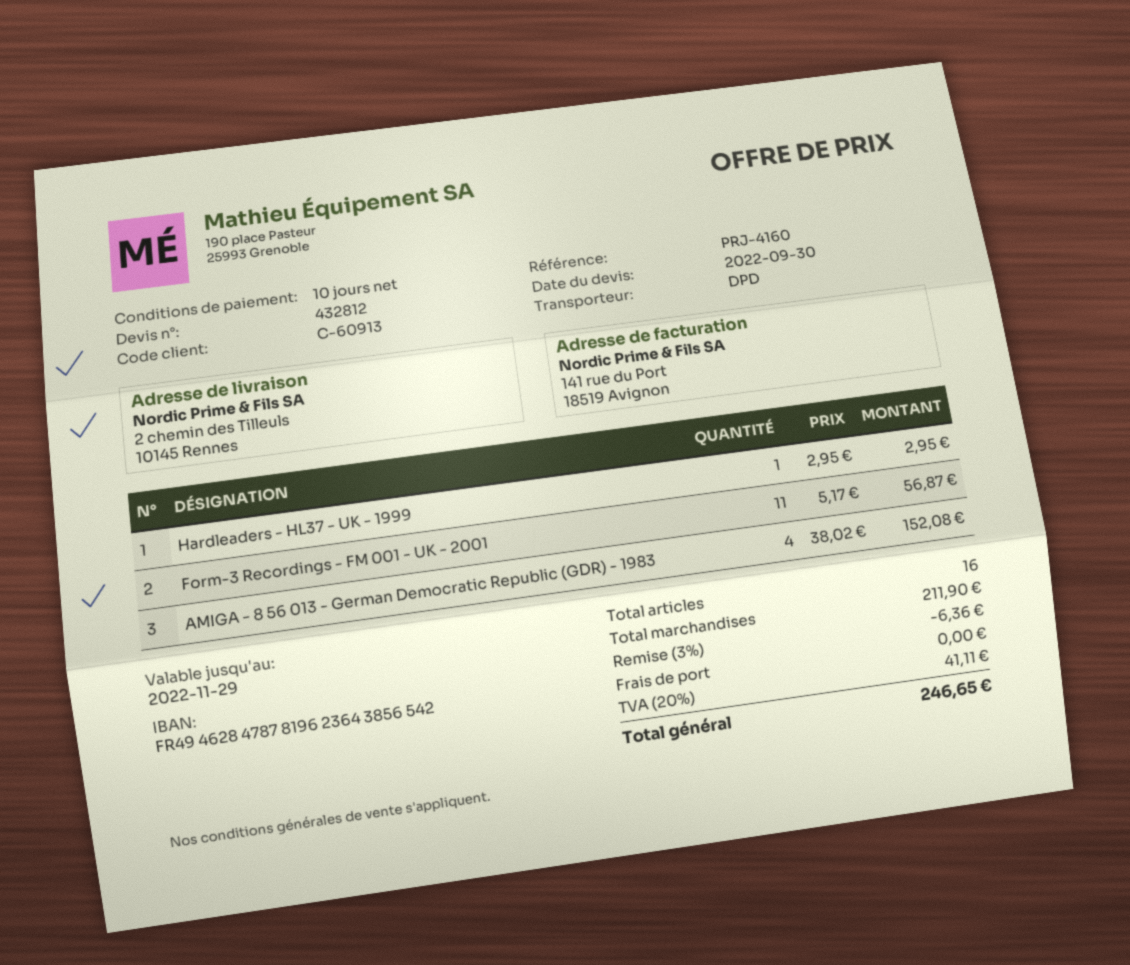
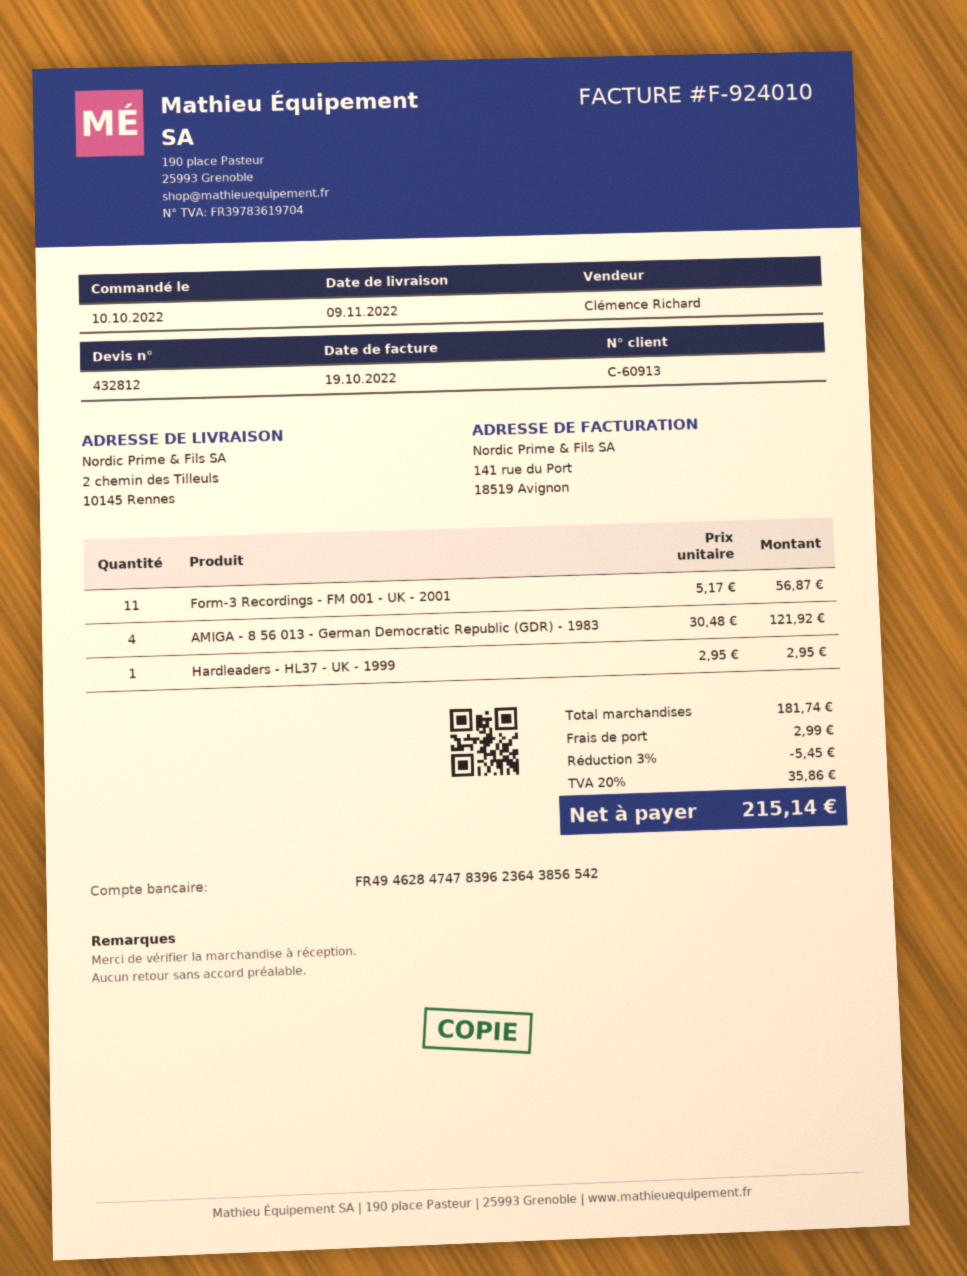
bank account: FR4946284787819623643856542 -> FR4946284747839623643856542
AMIGA - 8 56 013 - German Democratic Republic (GDR) - 1983: 4 x 38.02 = 152.08 -> 4 x 30.48 = 121.92
subtotal: 211.90 -> 181.74
discount: 3% = 6.36 -> 3% = 5.45
shipping: 0.00 -> 2.99
tax: 20% = 41.11 -> 20% = 35.86
total: 246.65 -> 215.14

